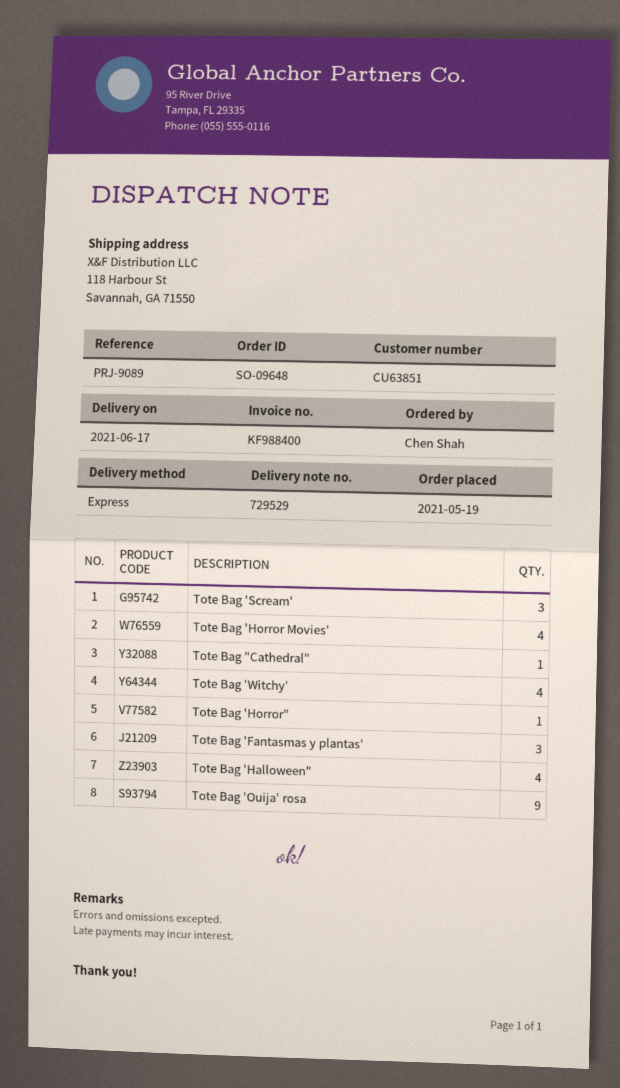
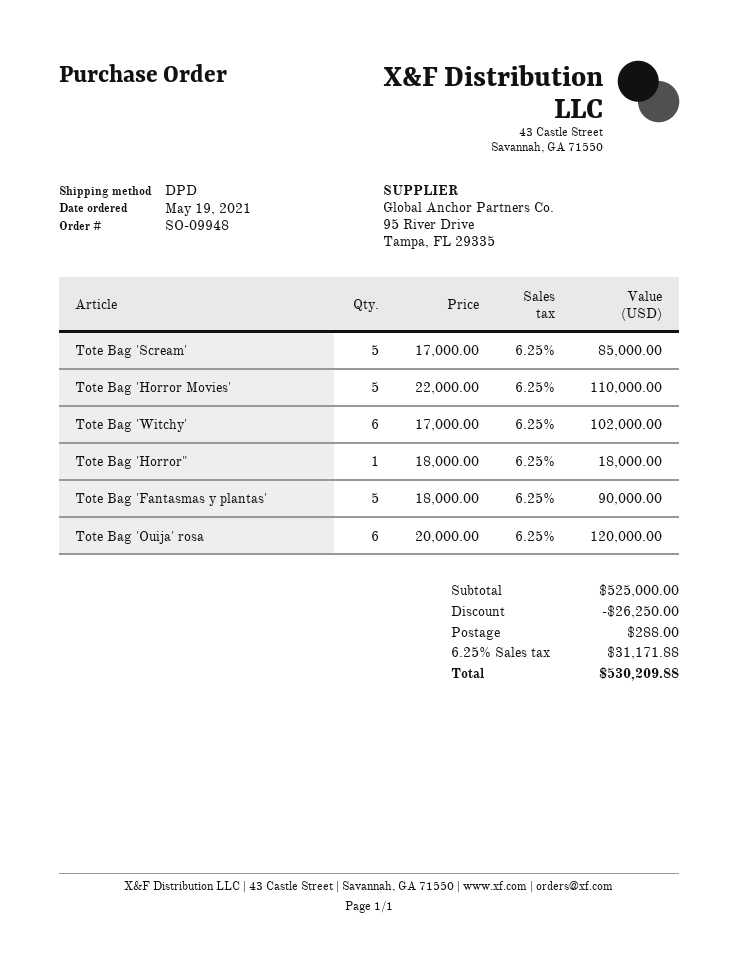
order number: SO-09648 -> SO-09948
shipping method: express -> DPD
Tote Bag 'Scream': 3 -> 5
Tote Bag 'Horror Movies': 4 -> 5
Tote Bag "Cathedral": 1 -> none
Tote Bag 'Witchy': 4 -> 6
Tote Bag 'Fantasmas y plantas': 3 -> 5
Tote Bag 'Halloween": 4 -> none
Tote Bag 'Ouija' rosa: 9 -> 6

